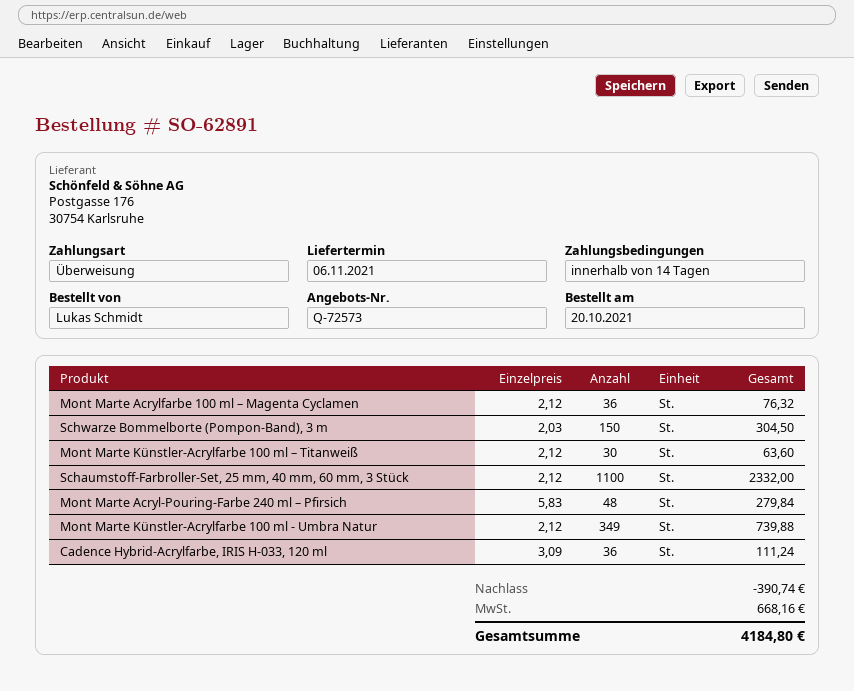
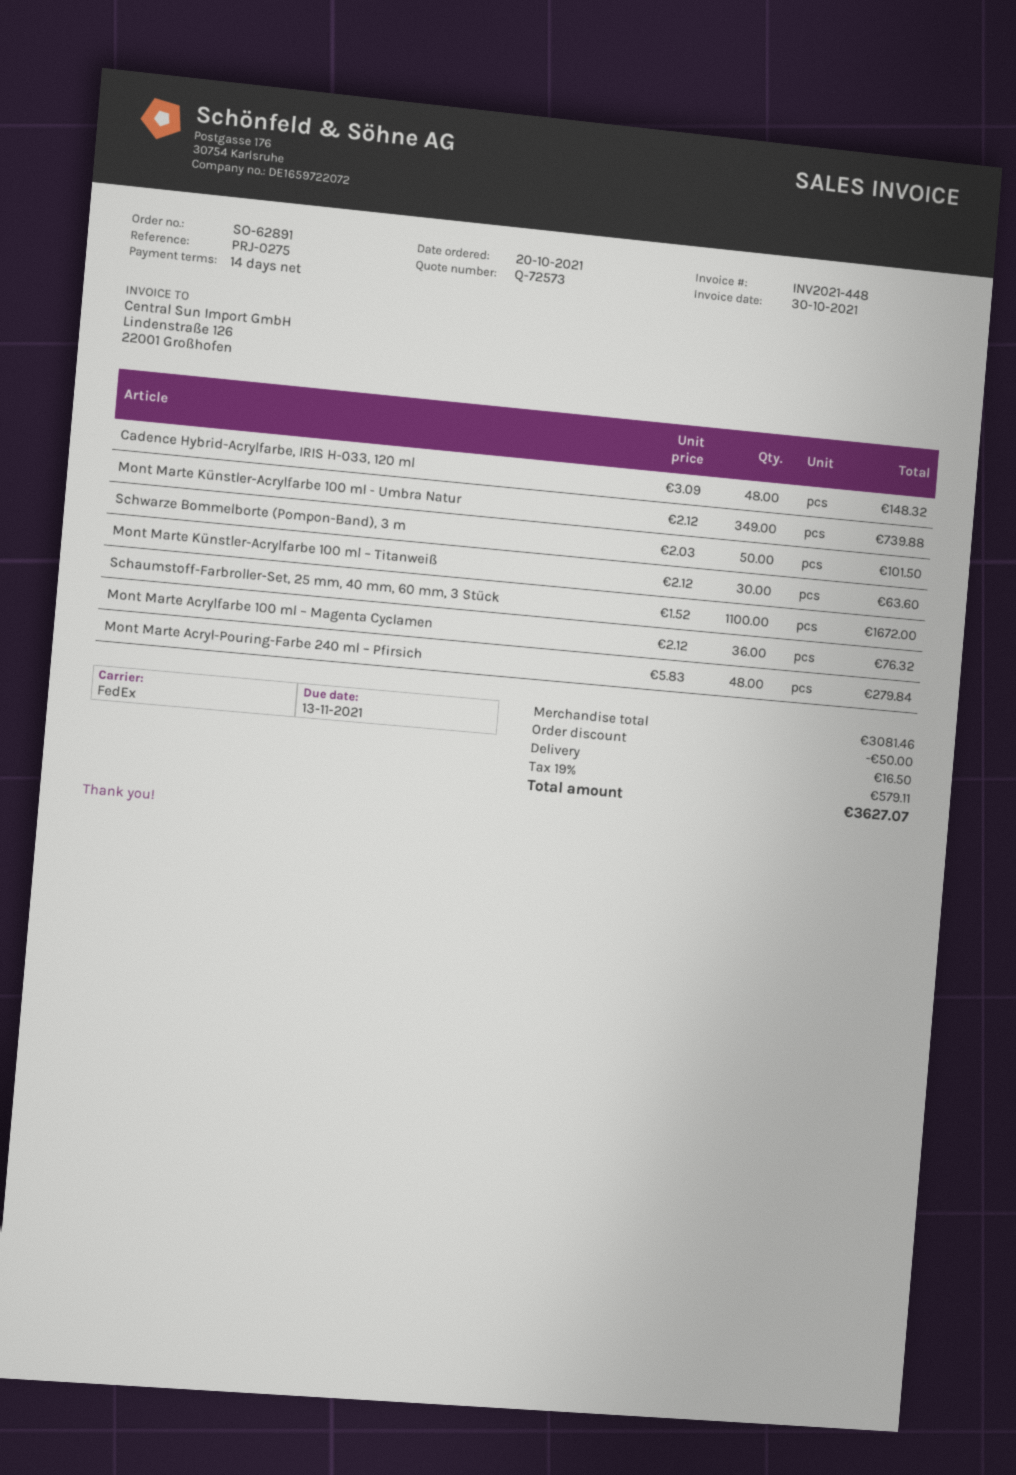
Schwarze Bommelborte (Pompon-Band), 3 m: 150 x 2.03 = 304.50 -> 50 x 2.03 = 101.50
Schaumstoff-Farbroller-Set, 25 mm, 40 mm, 60 mm, 3 Stück: 1100 x 2.12 = 2332.00 -> 1100 x 1.52 = 1672.00
Cadence Hybrid-Acrylfarbe, IRIS H-033, 120 ml: 36 x 3.09 = 111.24 -> 48 x 3.09 = 148.32
discount: 390.74 -> 50.00
shipping: none -> 16.50
tax: 668.16 -> 579.11
total: 4184.80 -> 3627.07

